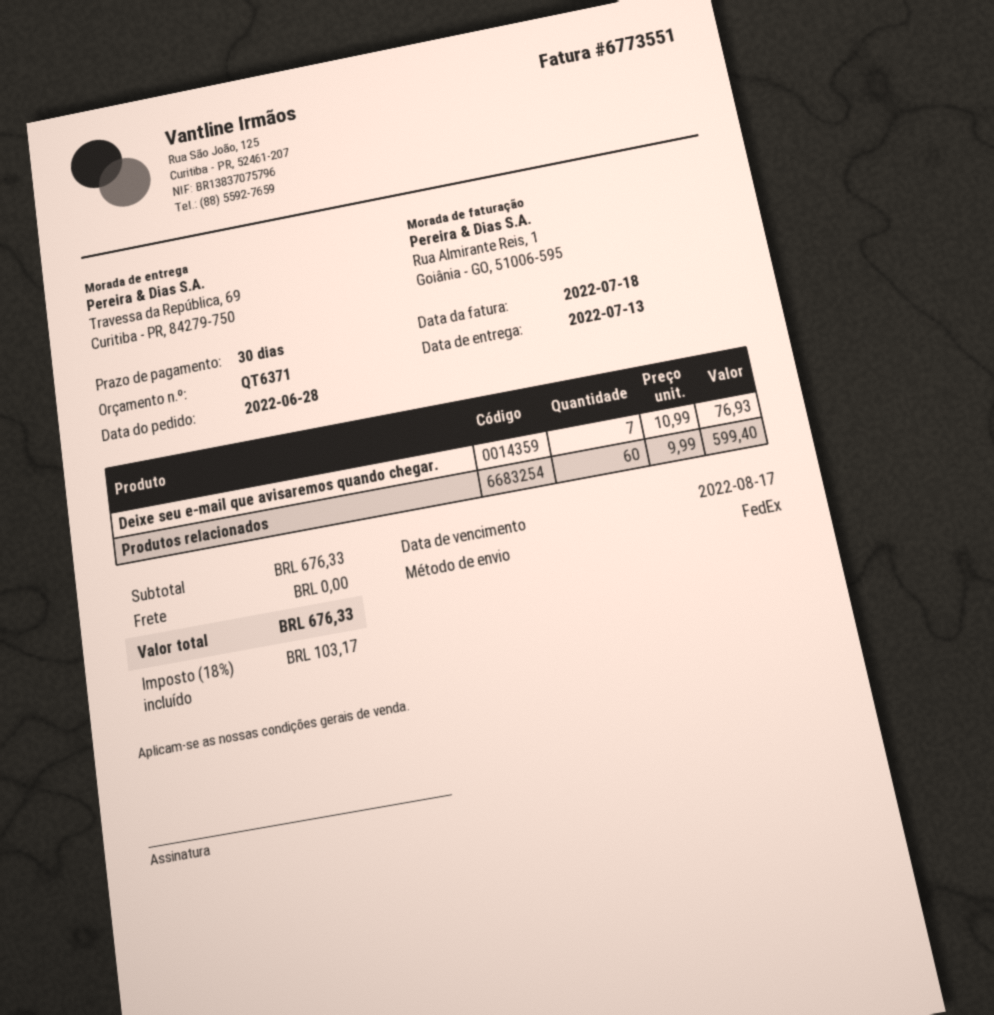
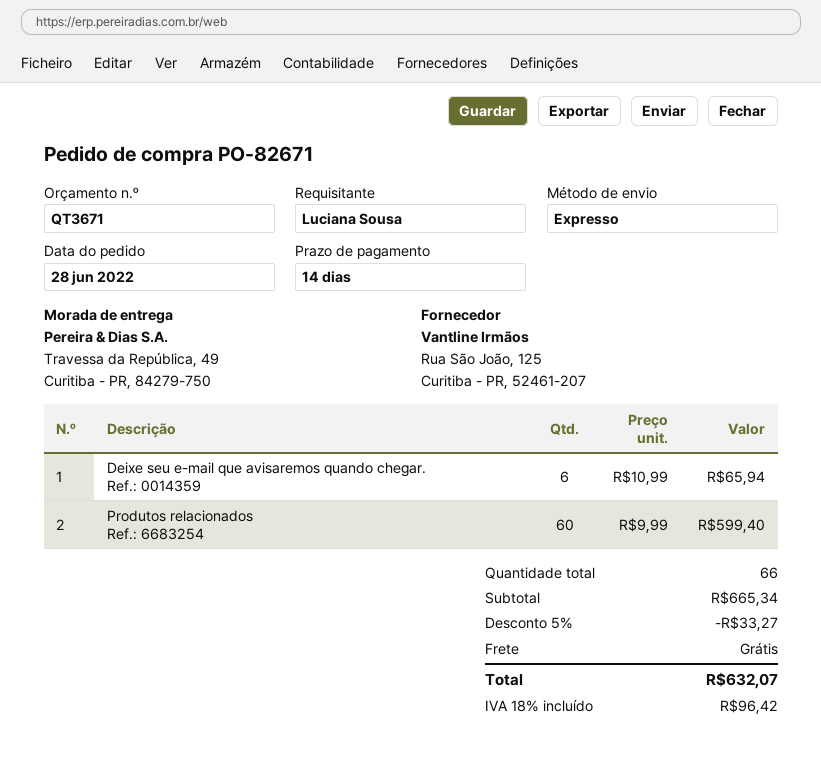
quote number: QT6371 -> QT3671
payment terms: 30 days -> 14 days
shipping method: FedEx -> express
ship to: Travessa da República, 69, Curitiba - PR, 84279-750 -> Travessa da República, 49, Curitiba - PR, 84279-750
Deixe seu e-mail que avisaremos quando chegar.: 7 x 10.99 = 76.93 -> 6 x 10.99 = 65.94
subtotal: 676.33 -> 665.34
discount: none -> 5% = 33.27
tax: 18% = 103.17 -> 18% = 96.42
total: 676.33 -> 632.07

